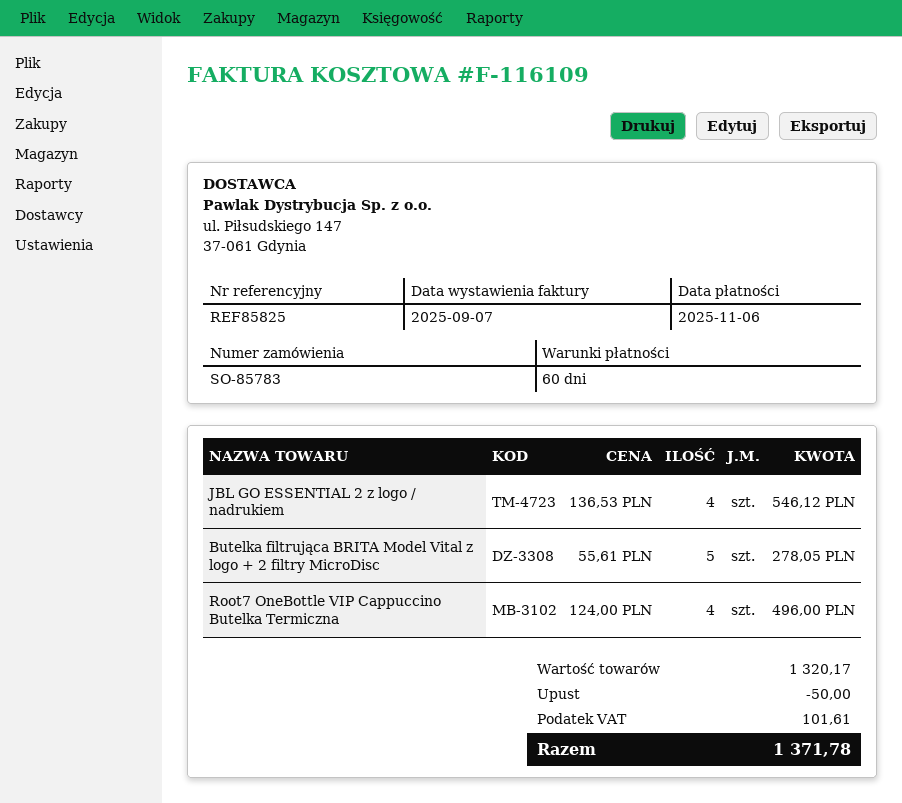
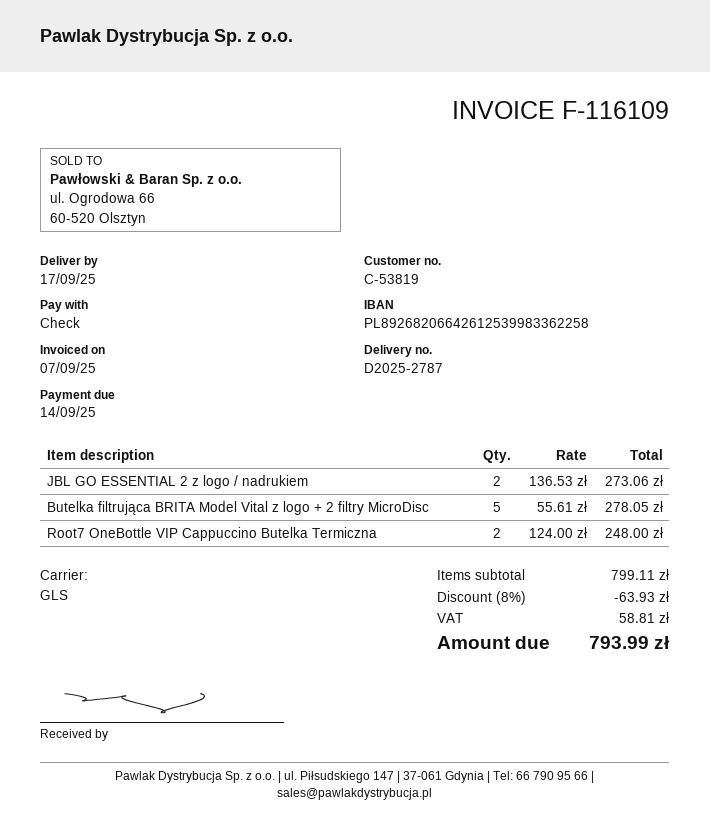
due date: 2025-11-06 -> 2025-09-14
JBL GO ESSENTIAL 2 z logo / nadrukiem: 4 x 136.53 = 546.12 -> 2 x 136.53 = 273.06
Root7 OneBottle VIP Cappuccino Butelka Termiczna: 4 x 124.00 = 496.00 -> 2 x 124.00 = 248.00
subtotal: 1320.17 -> 799.11
discount: 50.00 -> 63.93
tax: 101.61 -> 58.81
total: 1371.78 -> 793.99

